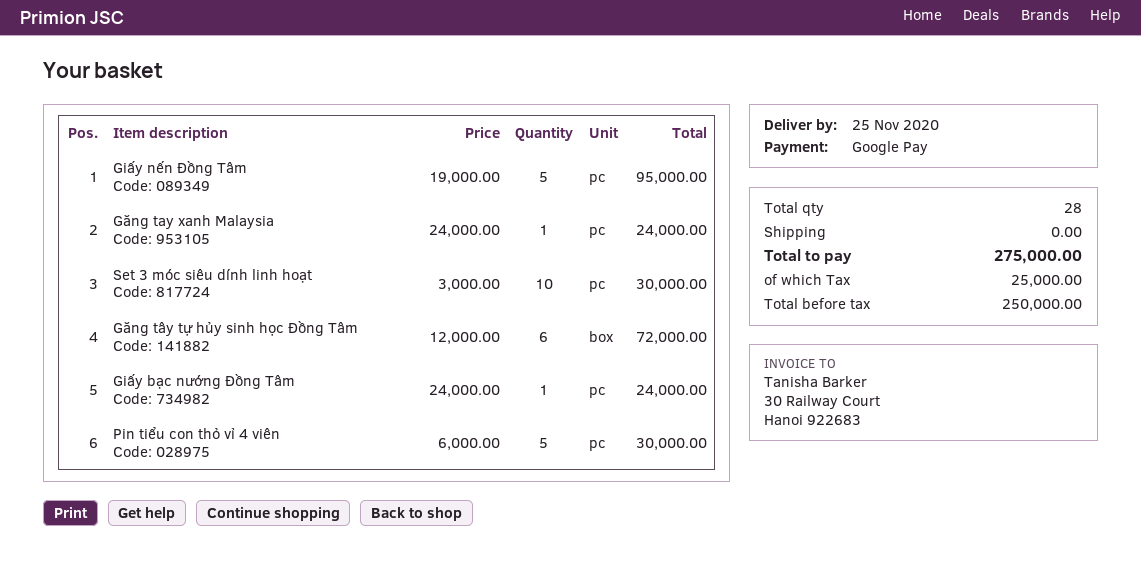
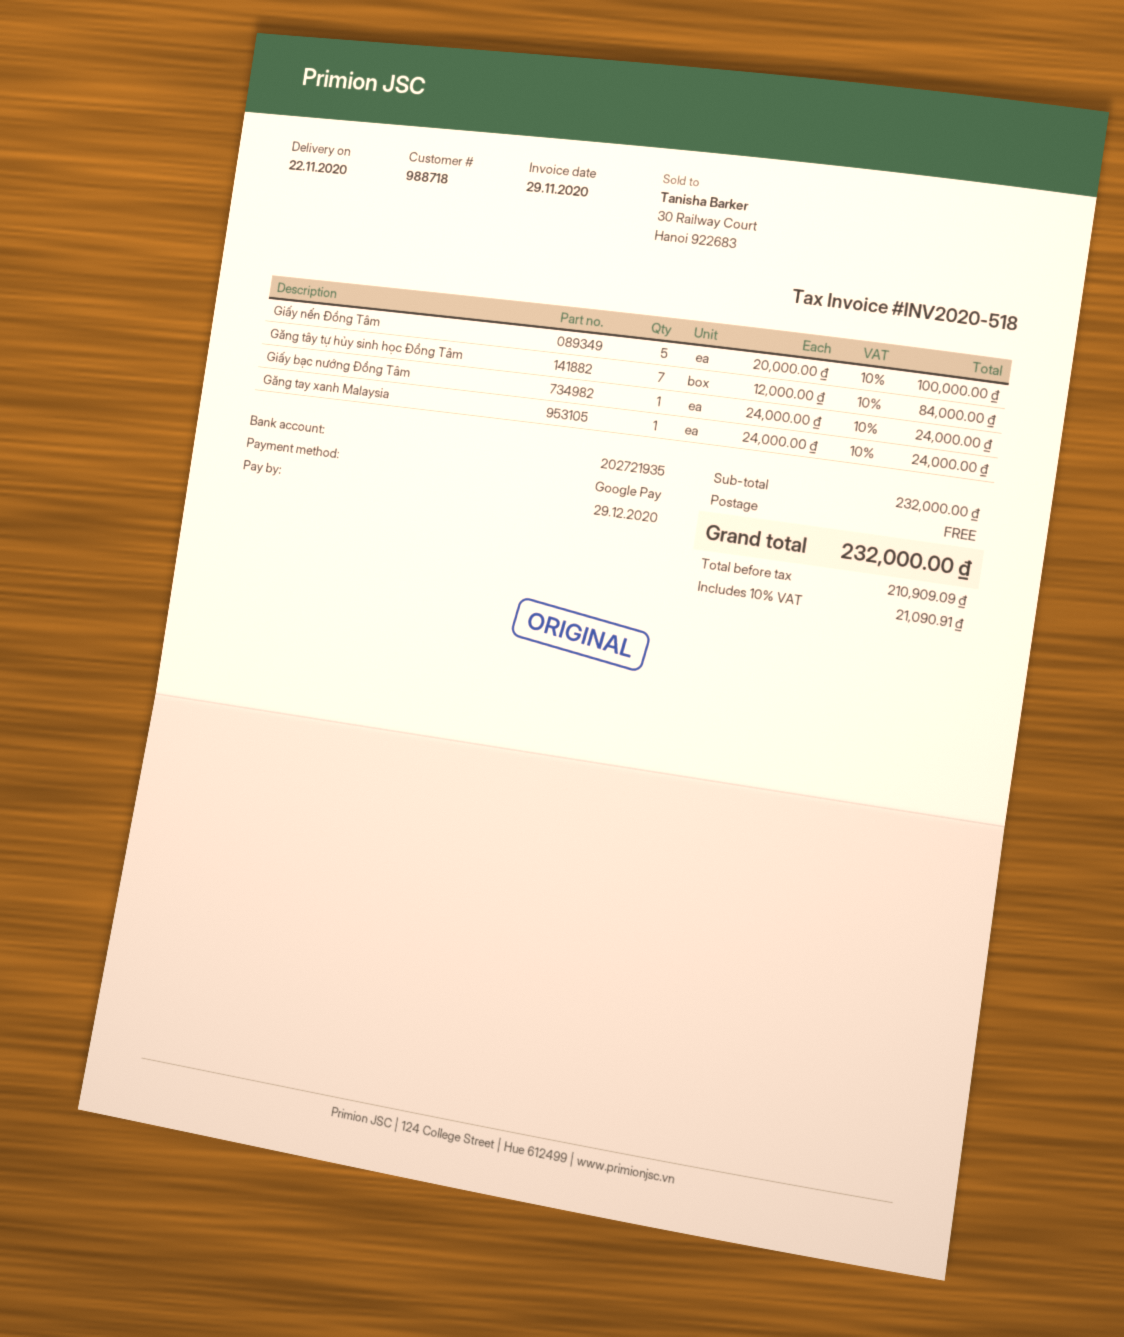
delivery date: 2020-11-25 -> 2020-11-22
Giấy nến Đồng Tâm: 5 x 19000.00 = 95000.00 -> 5 x 20000.00 = 100000.00
Set 3 móc siêu dính linh hoạt: 10 x 3000.00 = 30000.00 -> none
Găng tây tự hủy sinh học Đồng Tâm: 6 x 12000.00 = 72000.00 -> 7 x 12000.00 = 84000.00
Pin tiểu con thỏ vỉ 4 viên: 5 x 6000.00 = 30000.00 -> none
net: 250000.00 -> 210909.09
tax: 25000.00 -> 21090.91
total: 275000.00 -> 232000.00

